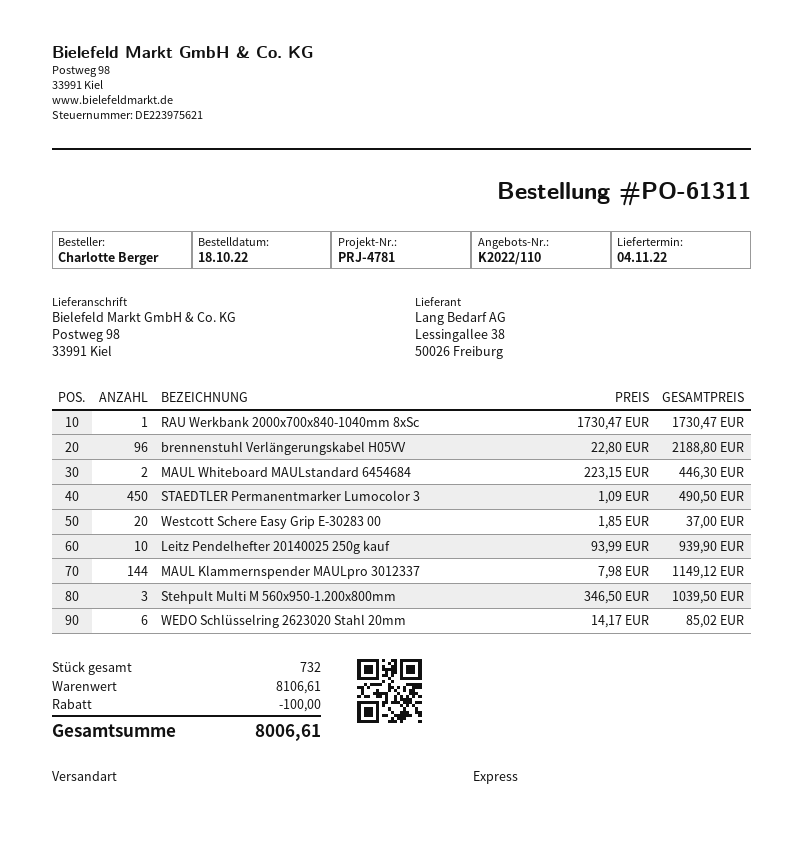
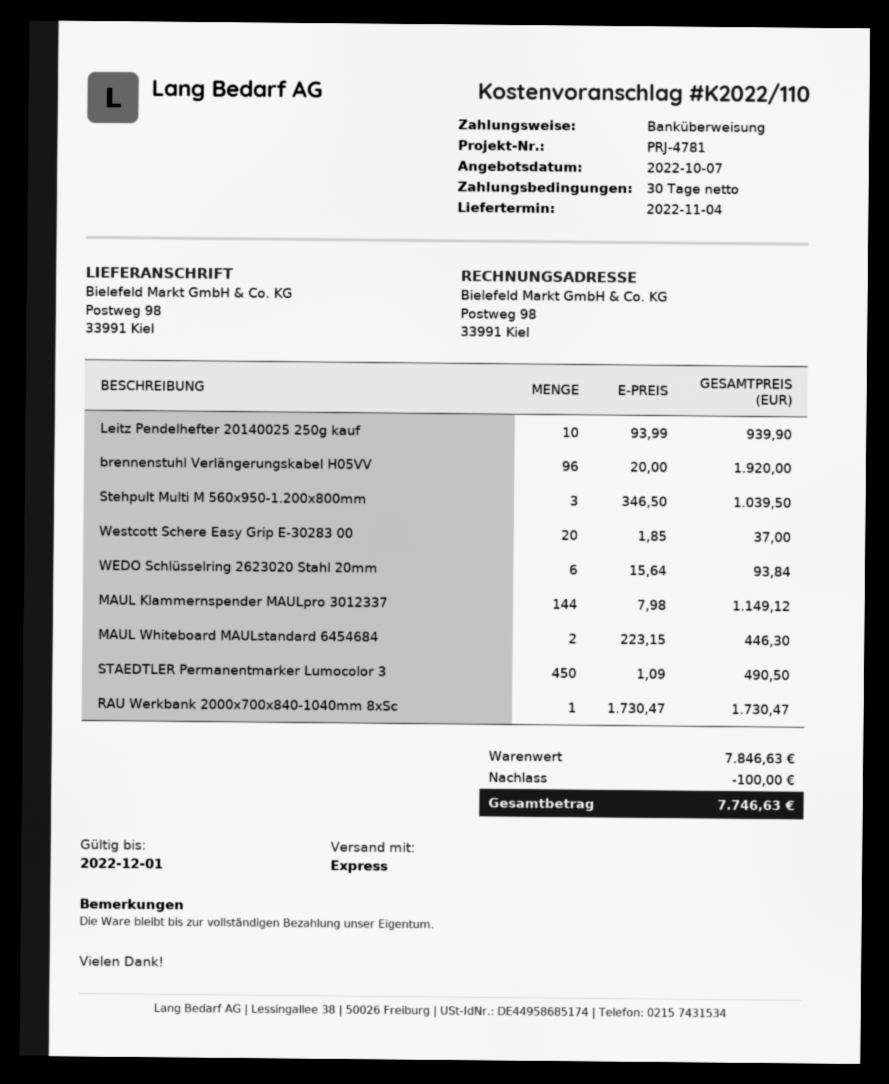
brennenstuhl Verlängerungskabel H05VV: 96 x 22.80 = 2188.80 -> 96 x 20.00 = 1920.00
WEDO Schlüsselring 2623020 Stahl 20mm: 6 x 14.17 = 85.02 -> 6 x 15.64 = 93.84
subtotal: 8106.61 -> 7846.63
total: 8006.61 -> 7746.63

